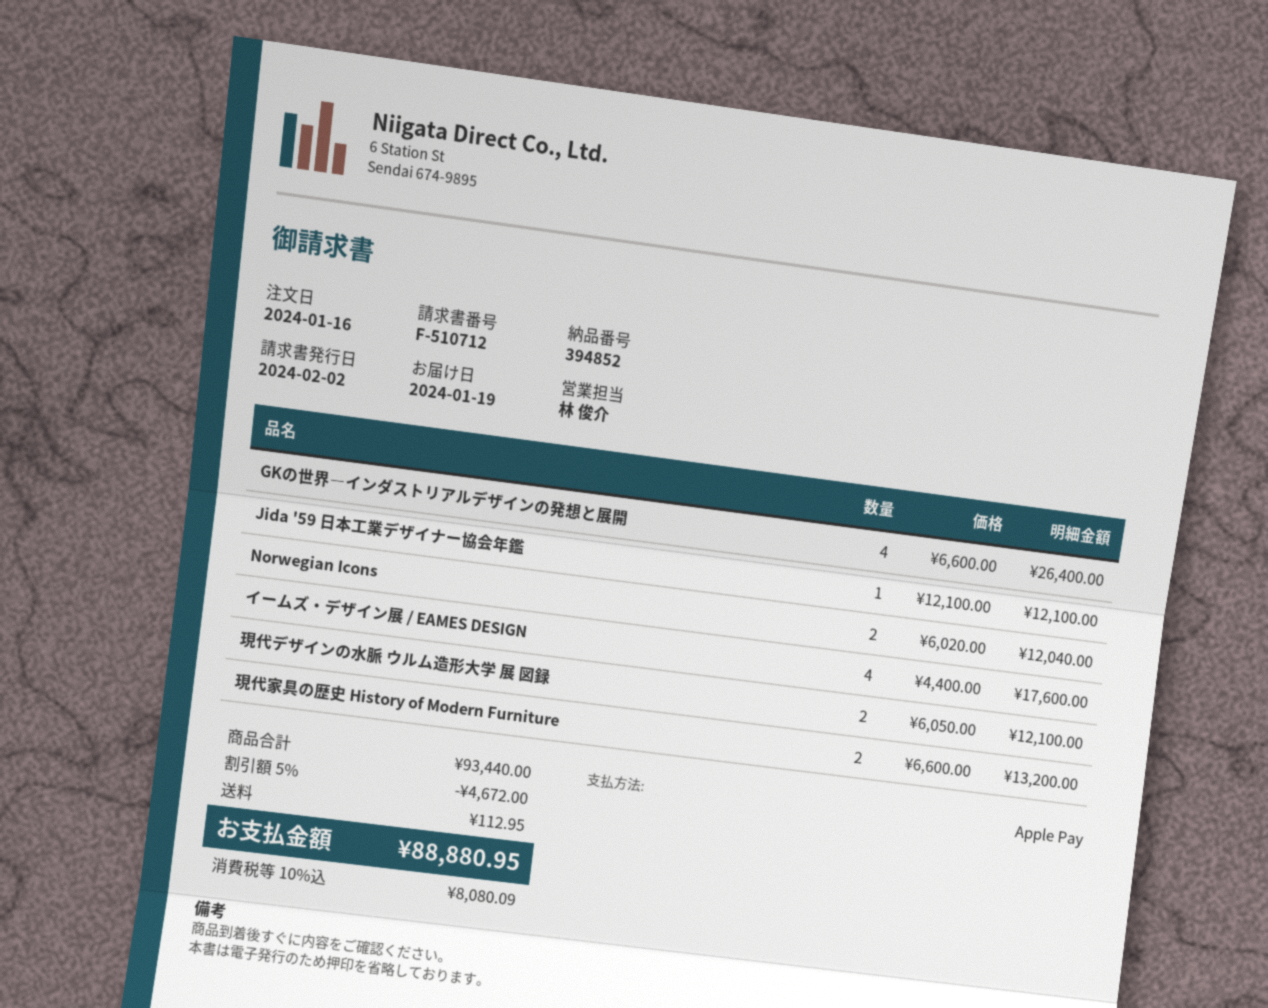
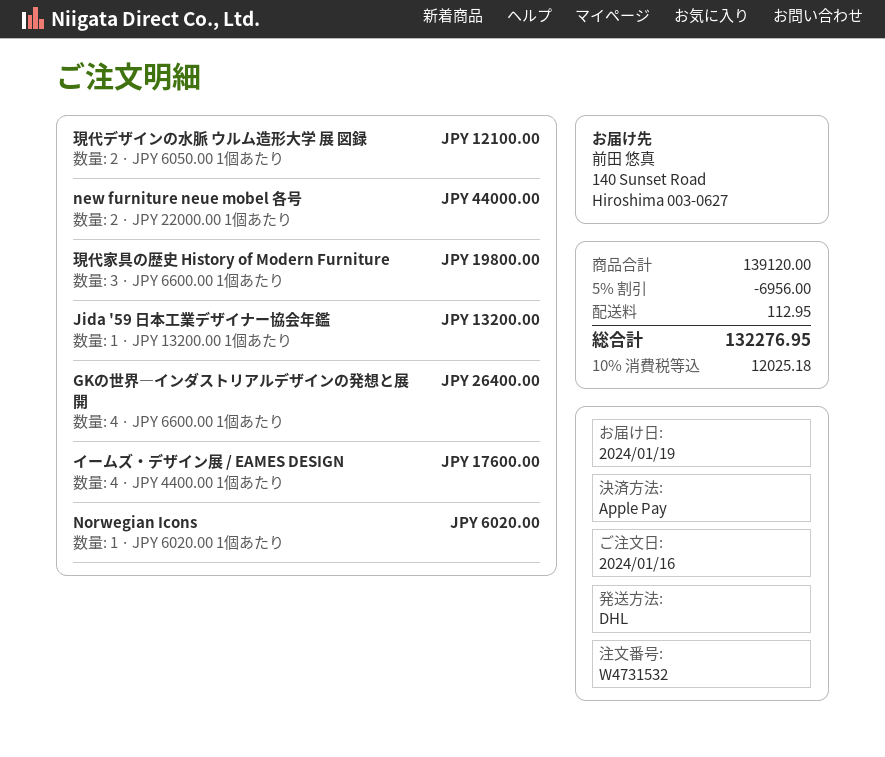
Jida '59 日本工業デザイナー協会年鑑: 1 x 12100.00 = 12100.00 -> 1 x 13200.00 = 13200.00
Norwegian Icons: 2 x 6020.00 = 12040.00 -> 1 x 6020.00 = 6020.00
現代家具の歴史 History of Modern Furniture: 2 x 6600.00 = 13200.00 -> 3 x 6600.00 = 19800.00
new furniture neue mobel 各号: none -> 2 x 22000.00 = 44000.00
subtotal: 93440.00 -> 139120.00
discount: 5% = 4672.00 -> 5% = 6956.00
tax: 10% = 8080.09 -> 10% = 12025.18
total: 88880.95 -> 132276.95

